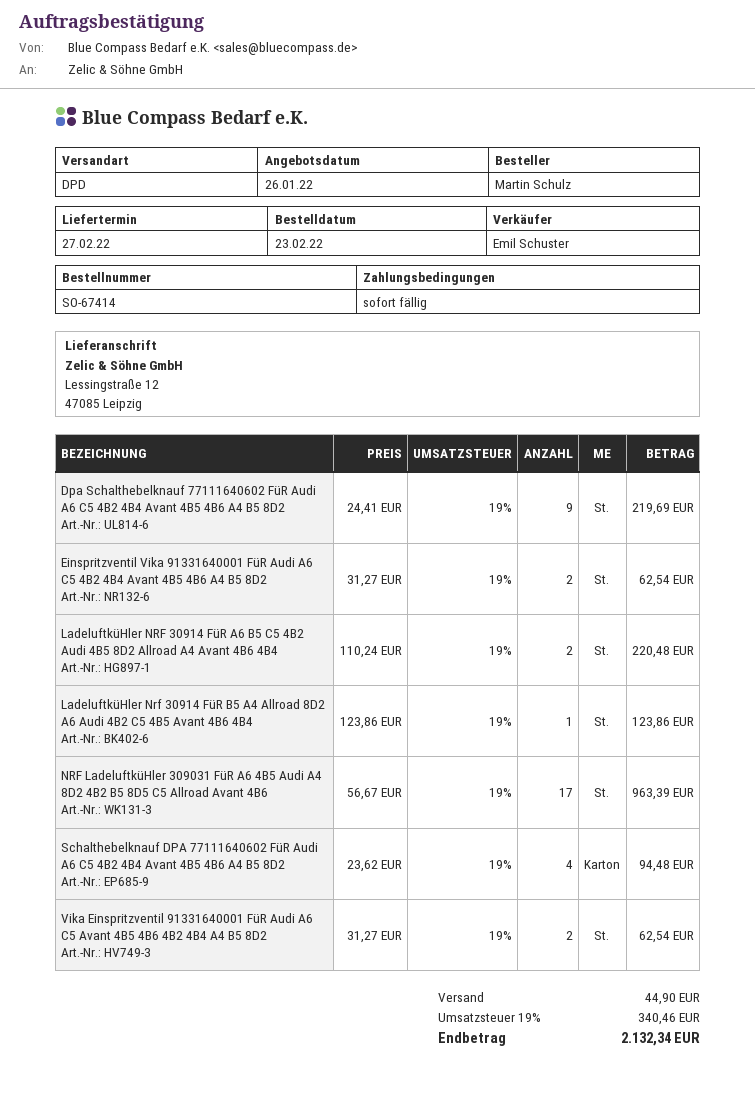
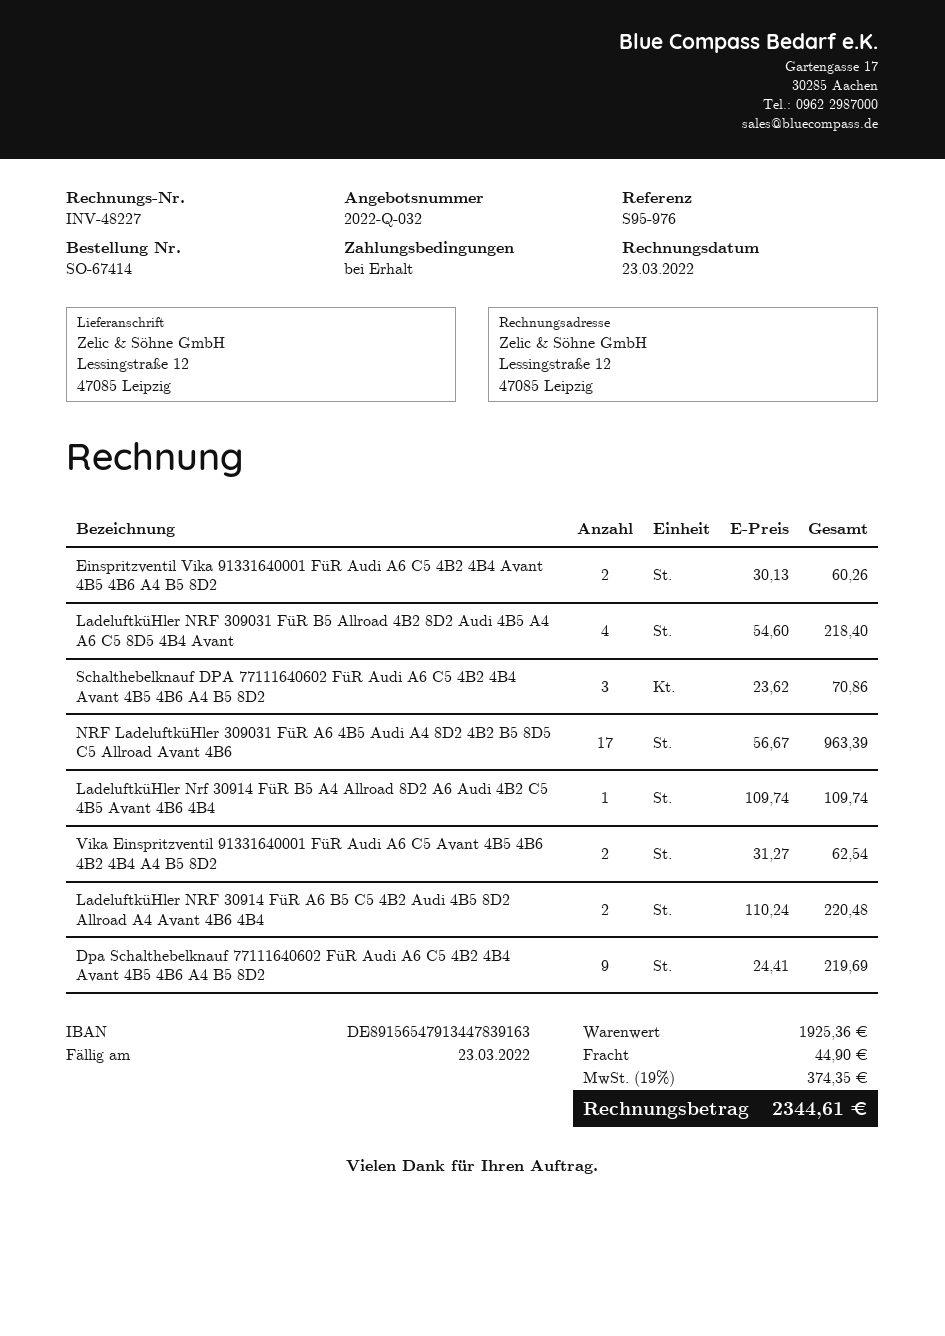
Einspritzventil Vika 91331640001 FüR Audi A6 C5 4B2 4B4 Avant 4B5 4B6 A4 B5 8D2: 2 x 31.27 = 62.54 -> 2 x 30.13 = 60.26
LadeluftküHler Nrf 30914 FüR B5 A4 Allroad 8D2 A6 Audi 4B2 C5 4B5 Avant 4B6 4B4: 1 x 123.86 = 123.86 -> 1 x 109.74 = 109.74
Schalthebelknauf DPA 77111640602 FüR Audi A6 C5 4B2 4B4 Avant 4B5 4B6 A4 B5 8D2: 4 x 23.62 = 94.48 -> 3 x 23.62 = 70.86
LadeluftküHler NRF 309031 FüR B5 Allroad 4B2 8D2 Audi 4B5 A4 A6 C5 8D5 4B4 Avant: none -> 4 x 54.60 = 218.40
tax: 19% = 340.46 -> 19% = 374.35
total: 2132.34 -> 2344.61

